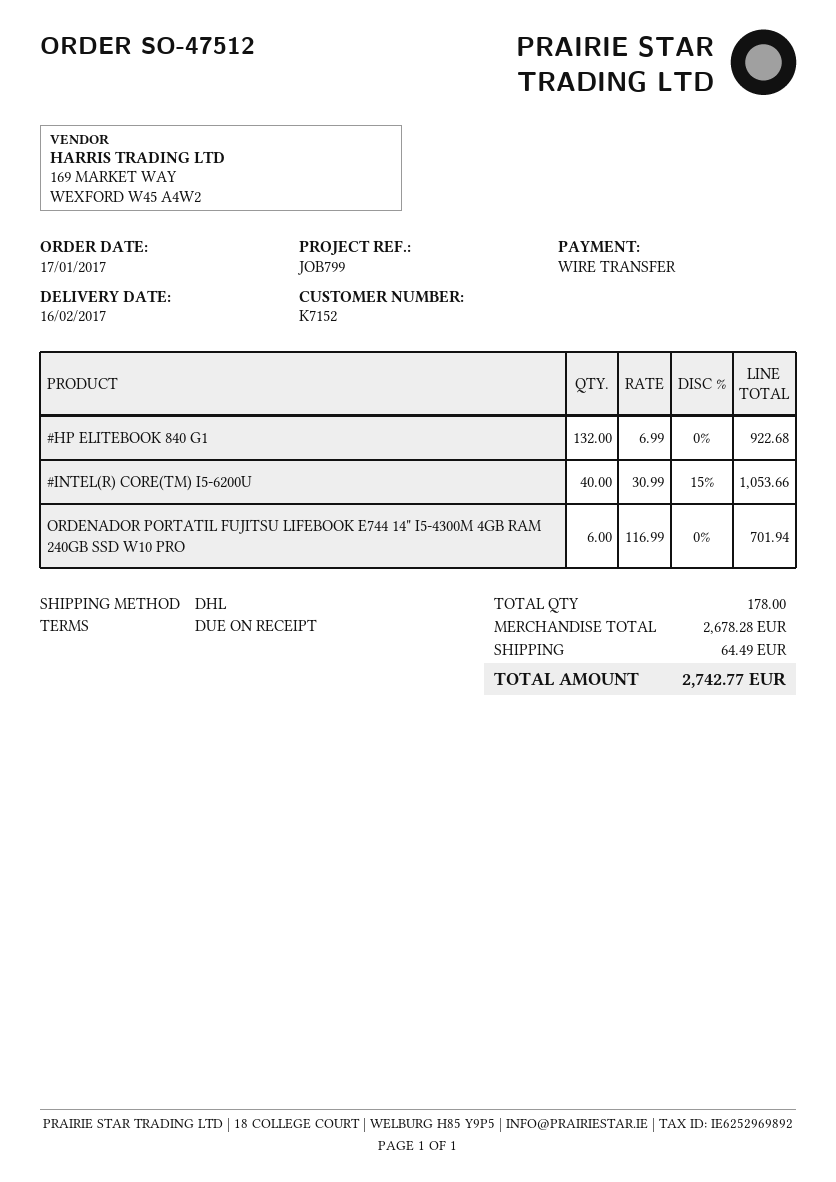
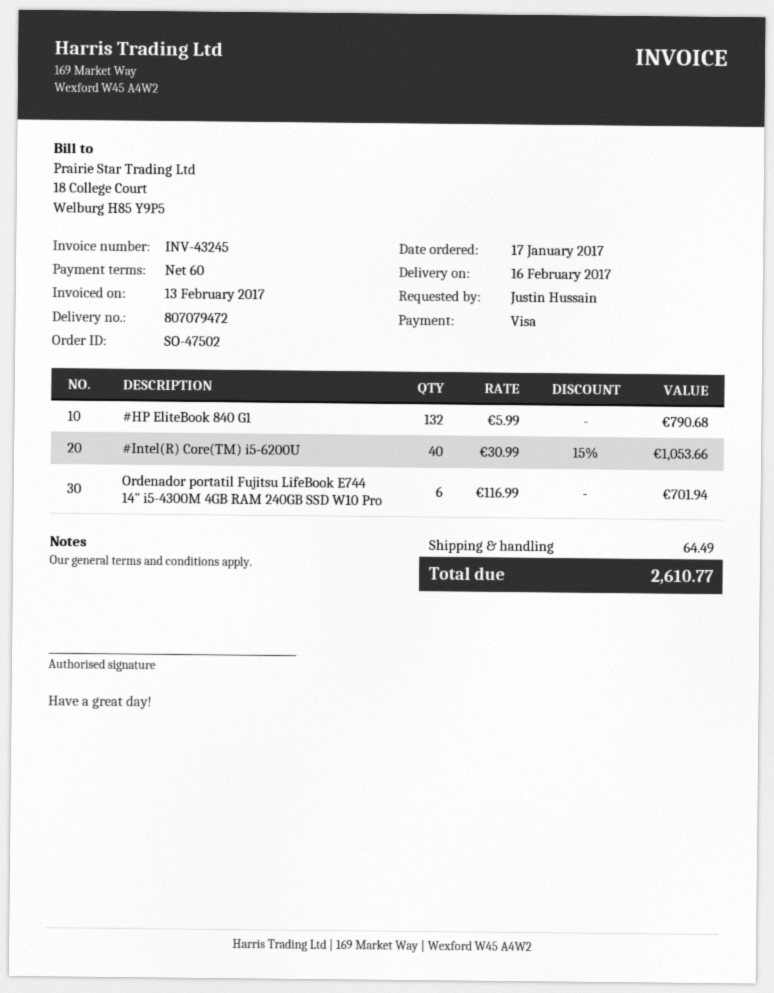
order number: SO-47512 -> SO-47502
payment terms: on receipt -> 60 days
payment method: bank transfer -> Visa
#HP ELITEBOOK 840 G1: 132 x 6.99 = 922.68 -> 132 x 5.99 = 790.68
total: 2742.77 -> 2610.77

